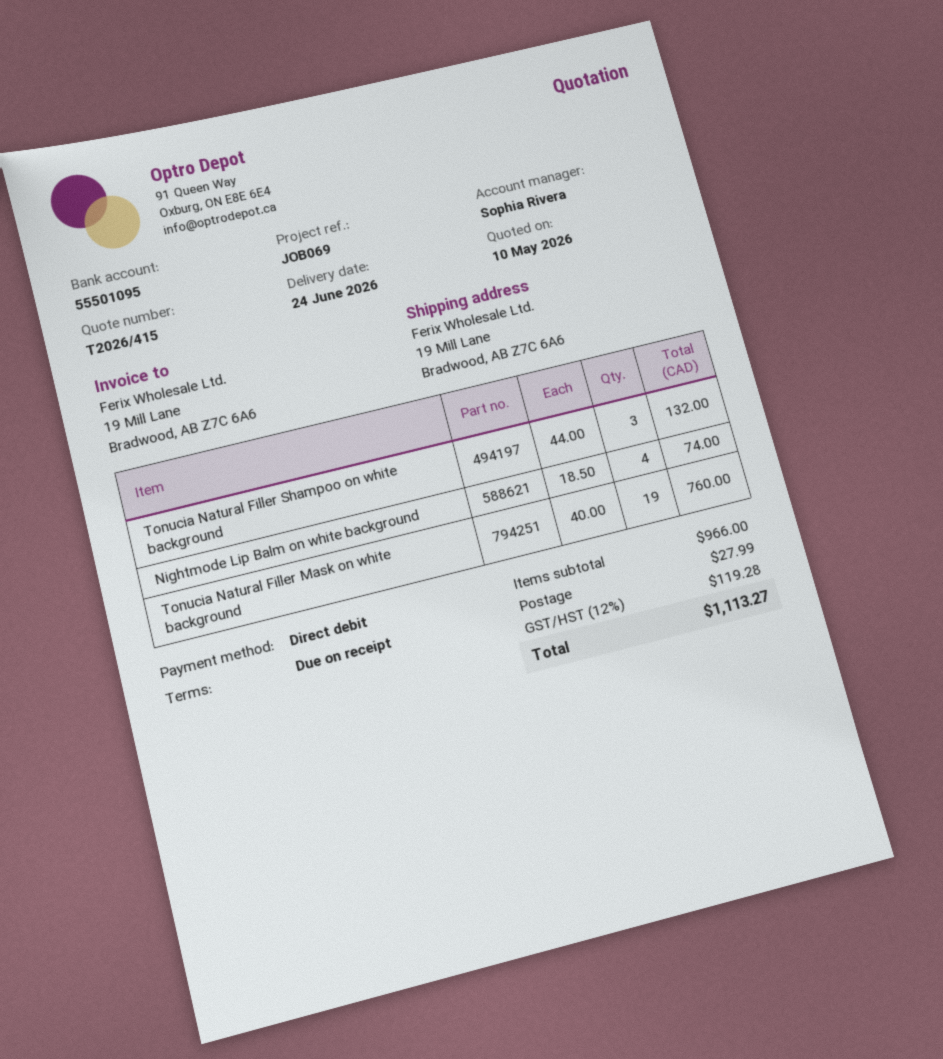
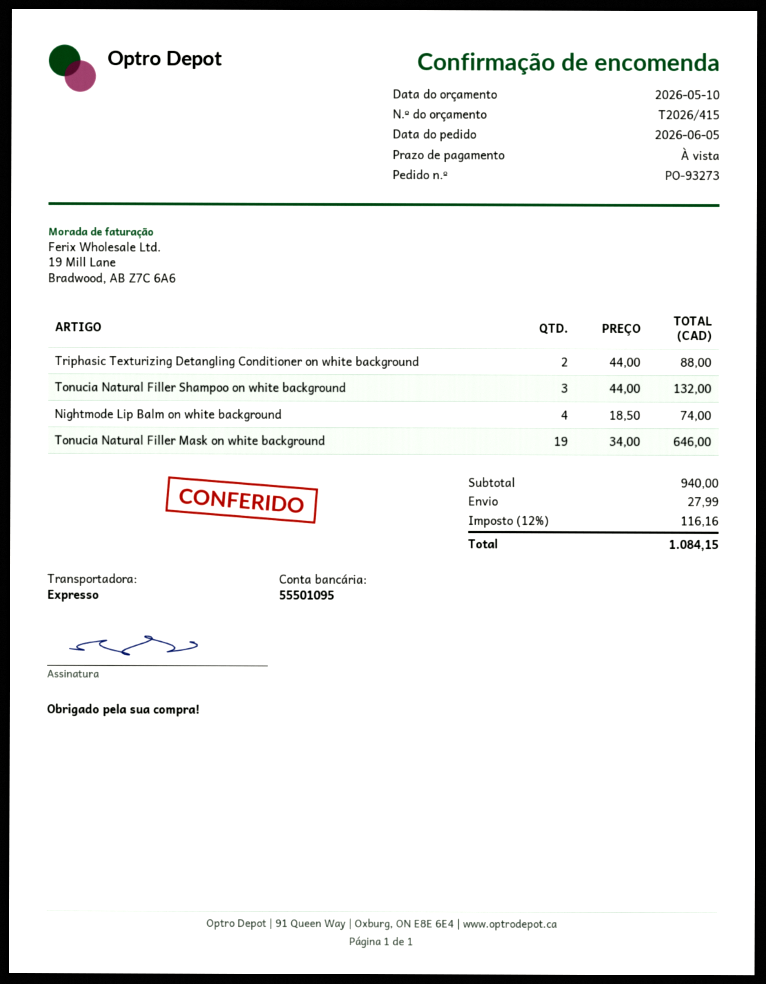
Tonucia Natural Filler Mask on white background: 19 x 40.00 = 760.00 -> 19 x 34.00 = 646.00
Triphasic Texturizing Detangling Conditioner on white background: none -> 2 x 44.00 = 88.00
subtotal: 966.00 -> 940.00
tax: 12% = 119.28 -> 12% = 116.16
total: 1113.27 -> 1084.15

